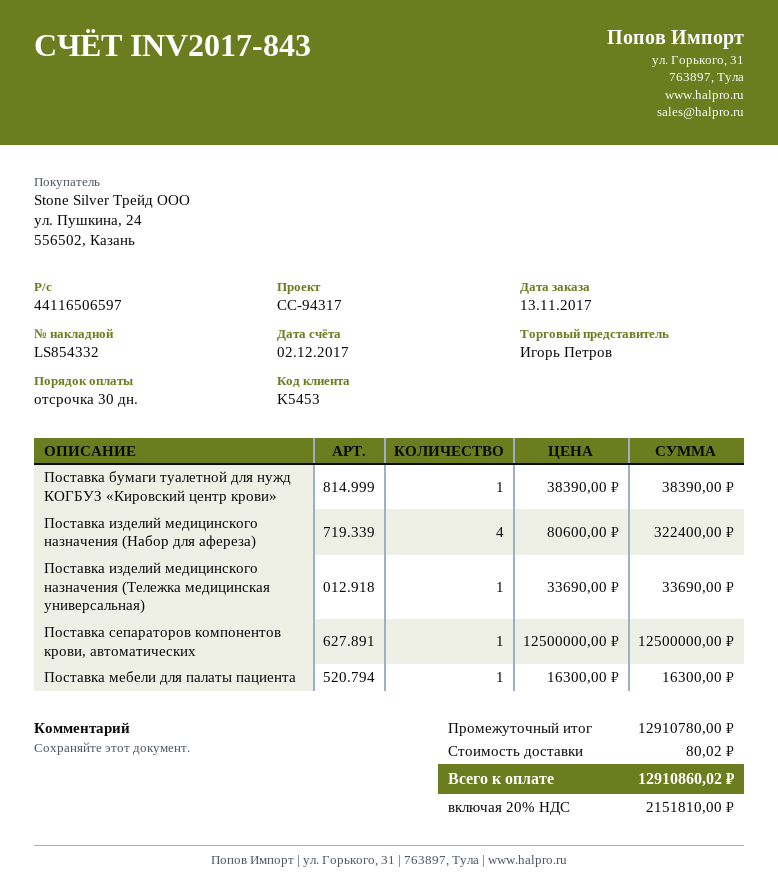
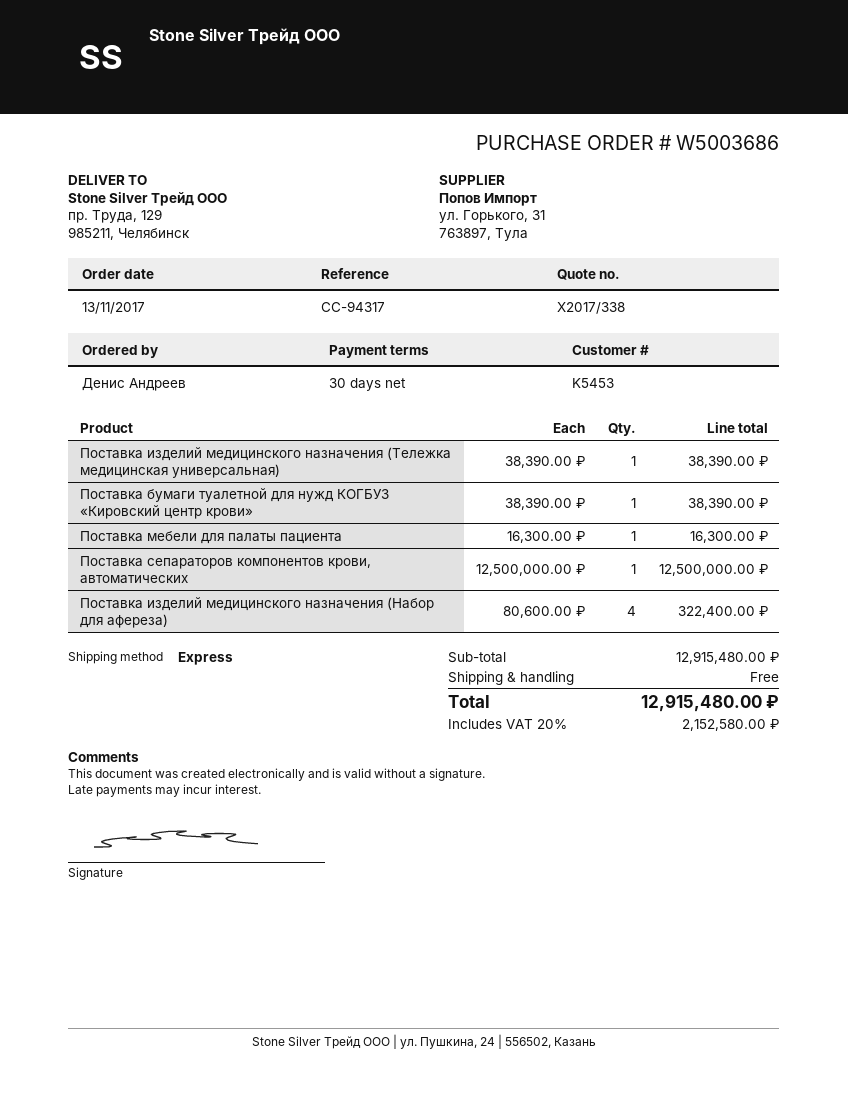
Поставка изделий медицинского назначения (Тележка медицинская универсальная): 1 x 33690.00 = 33690.00 -> 1 x 38390.00 = 38390.00
subtotal: 12910780.00 -> 12915480.00
shipping: 80.02 -> 0.00
tax: 20% = 2151810.00 -> 20% = 2152580.00
total: 12910860.02 -> 12915480.00

